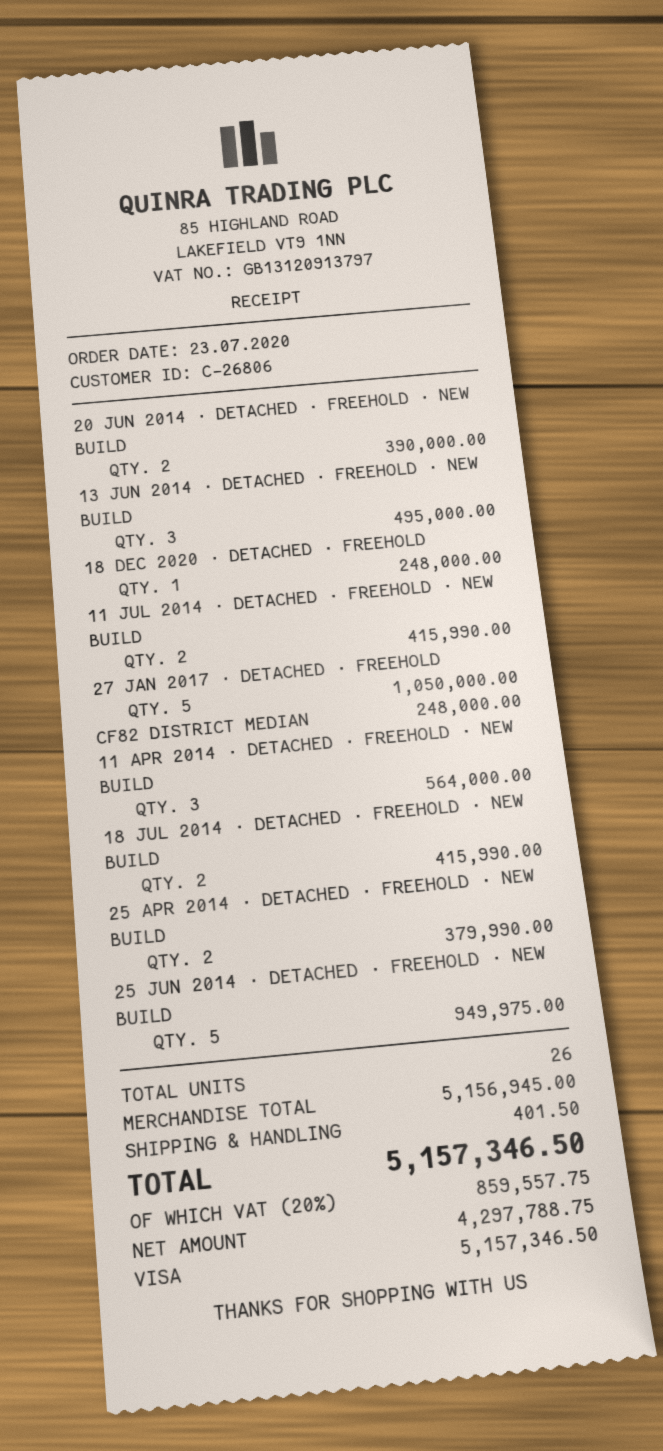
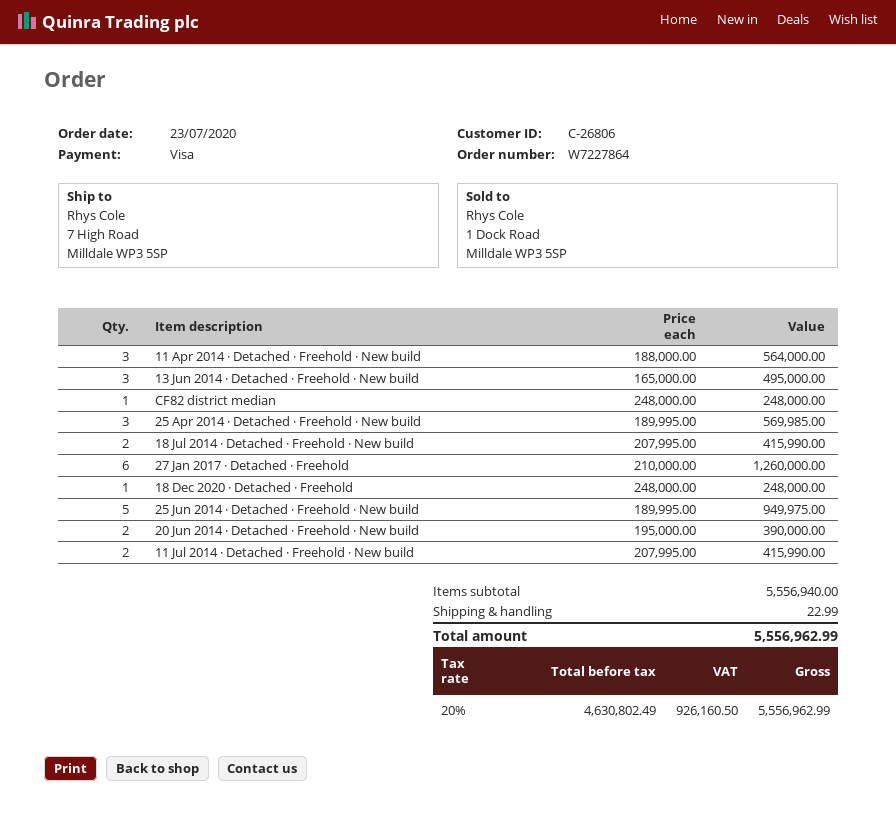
27 JAN 2017 · DETACHED · FREEHOLD: 5 for 1050000.00 -> 6 for 1260000.00
25 APR 2014 · DETACHED · FREEHOLD · NEW BUILD: 2 for 379990.00 -> 3 for 569985.00
subtotal: 5156945.00 -> 5556940.00
shipping: 401.50 -> 22.99
net: 4297788.75 -> 4630802.49
tax: 20% = 859557.75 -> 20% = 926160.50
total: 5157346.50 -> 5556962.99

